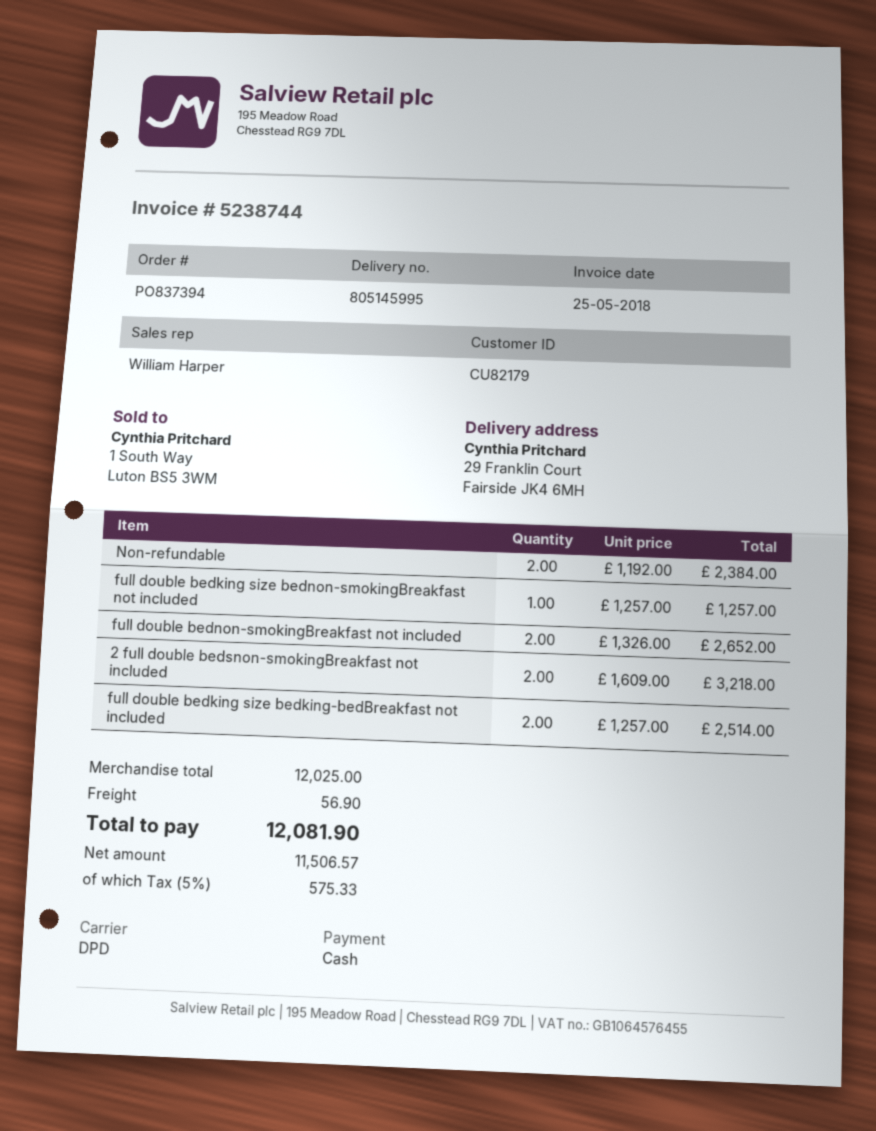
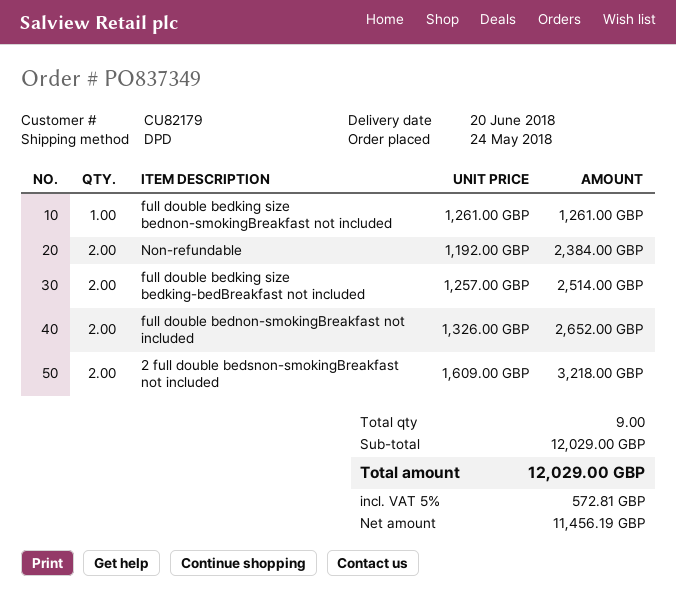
order number: PO837394 -> PO837349
full double bedking size bednon-smokingBreakfast not included: 1 x 1257.00 = 1257.00 -> 1 x 1261.00 = 1261.00
subtotal: 12025.00 -> 12029.00
shipping: 56.90 -> none
net: 11506.57 -> 11456.19
tax: 5% = 575.33 -> 5% = 572.81
total: 12081.90 -> 12029.00

